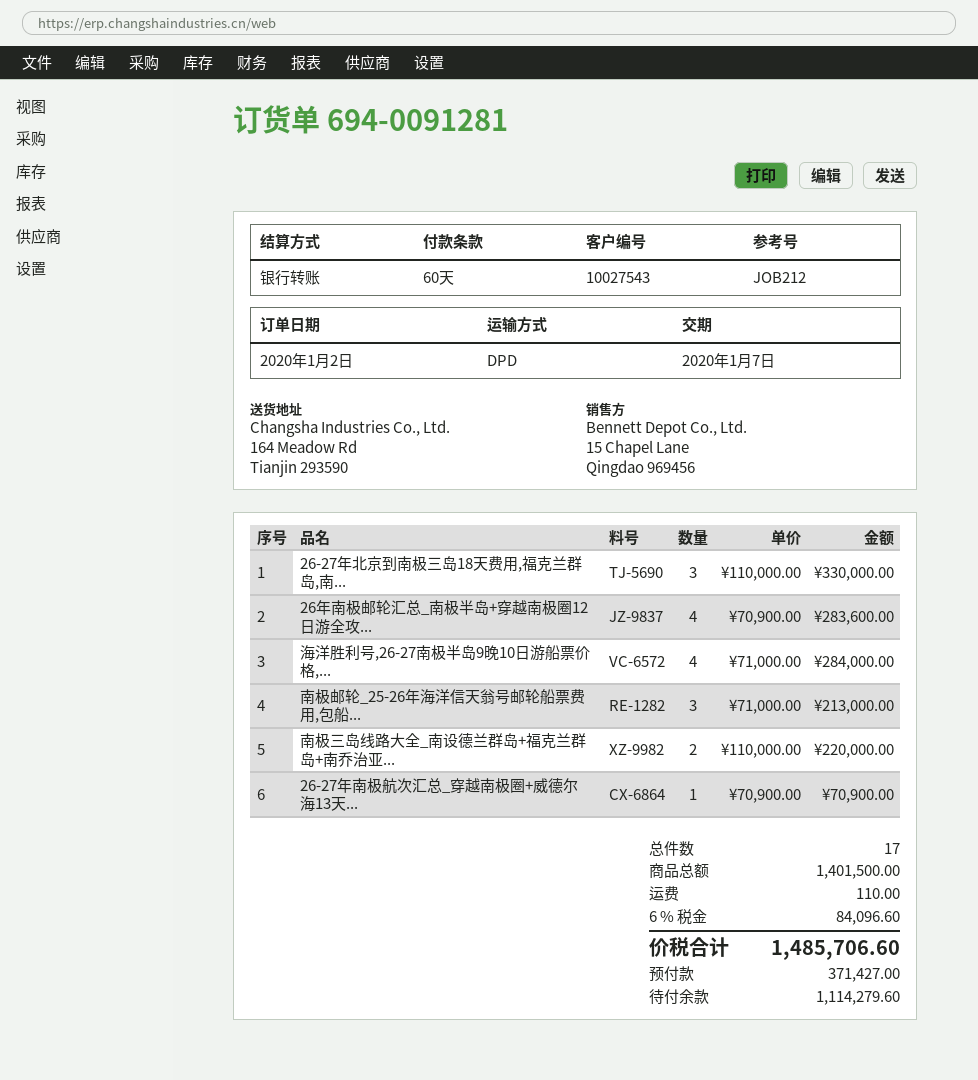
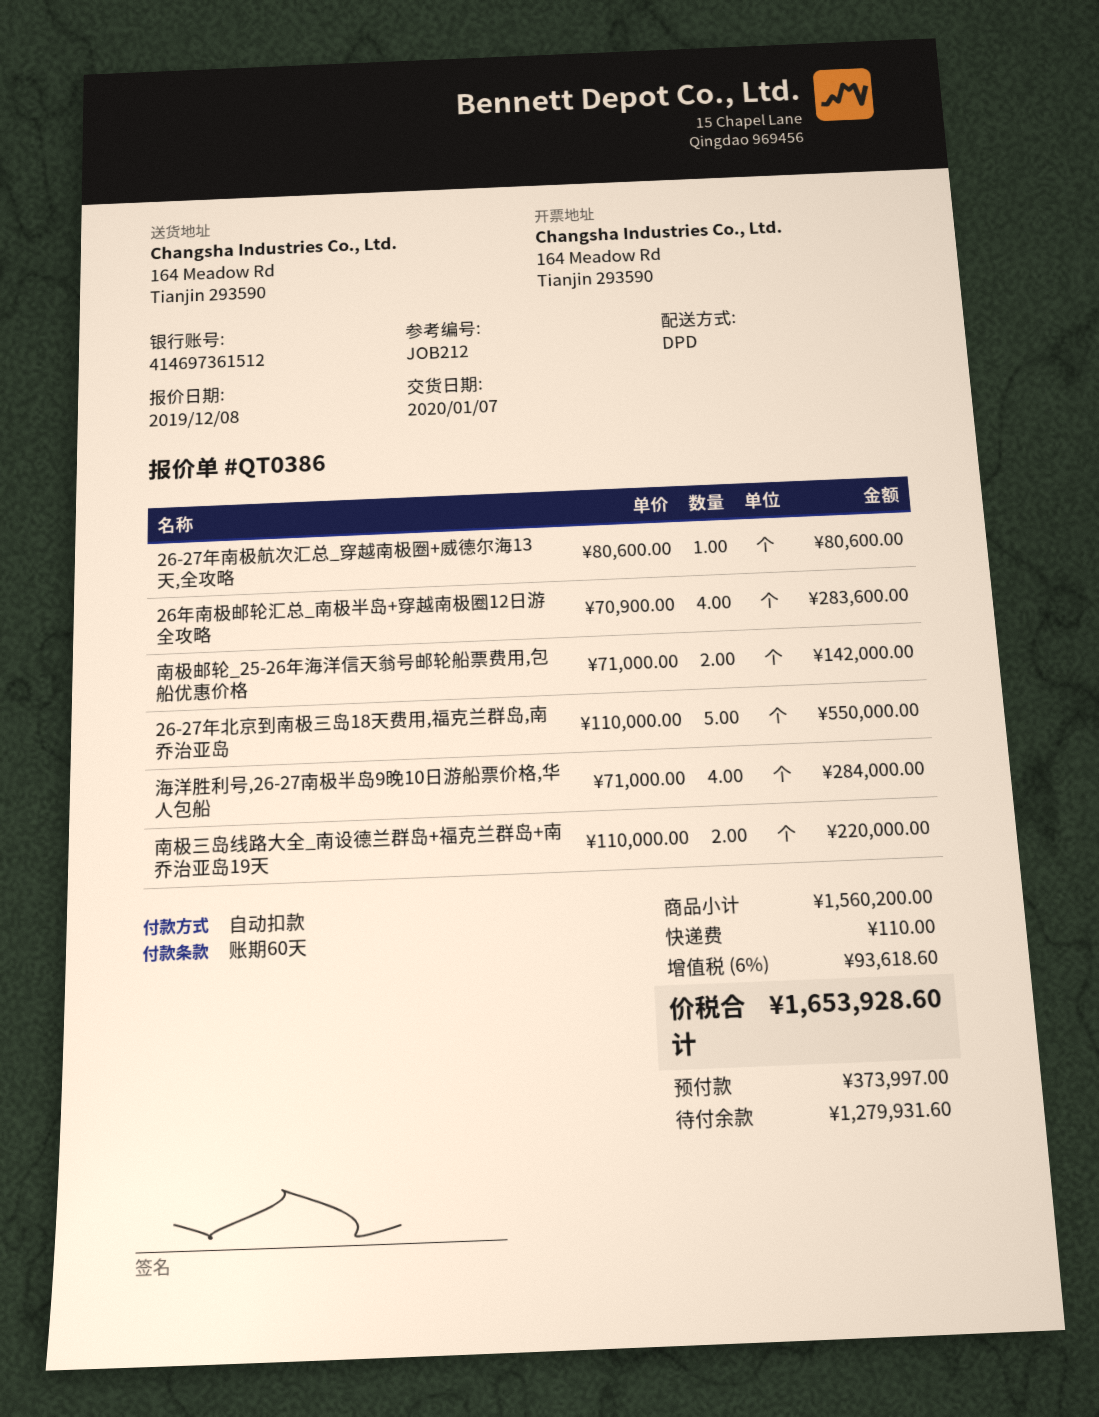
payment method: bank transfer -> direct debit
26-27年北京到南极三岛18天费用,福克兰群岛,南...: 3 x 110000.00 = 330000.00 -> 5 x 110000.00 = 550000.00
南极邮轮_25-26年海洋信天翁号邮轮船票费用,包船...: 3 x 71000.00 = 213000.00 -> 2 x 71000.00 = 142000.00
26-27年南极航次汇总_穿越南极圈+威德尔海13天...: 1 x 70900.00 = 70900.00 -> 1 x 80600.00 = 80600.00
subtotal: 1401500.00 -> 1560200.00
tax: 6% = 84096.60 -> 6% = 93618.60
total: 1485706.60 -> 1653928.60
deposit: 371427.00 -> 373997.00
balance: 1114279.60 -> 1279931.60

